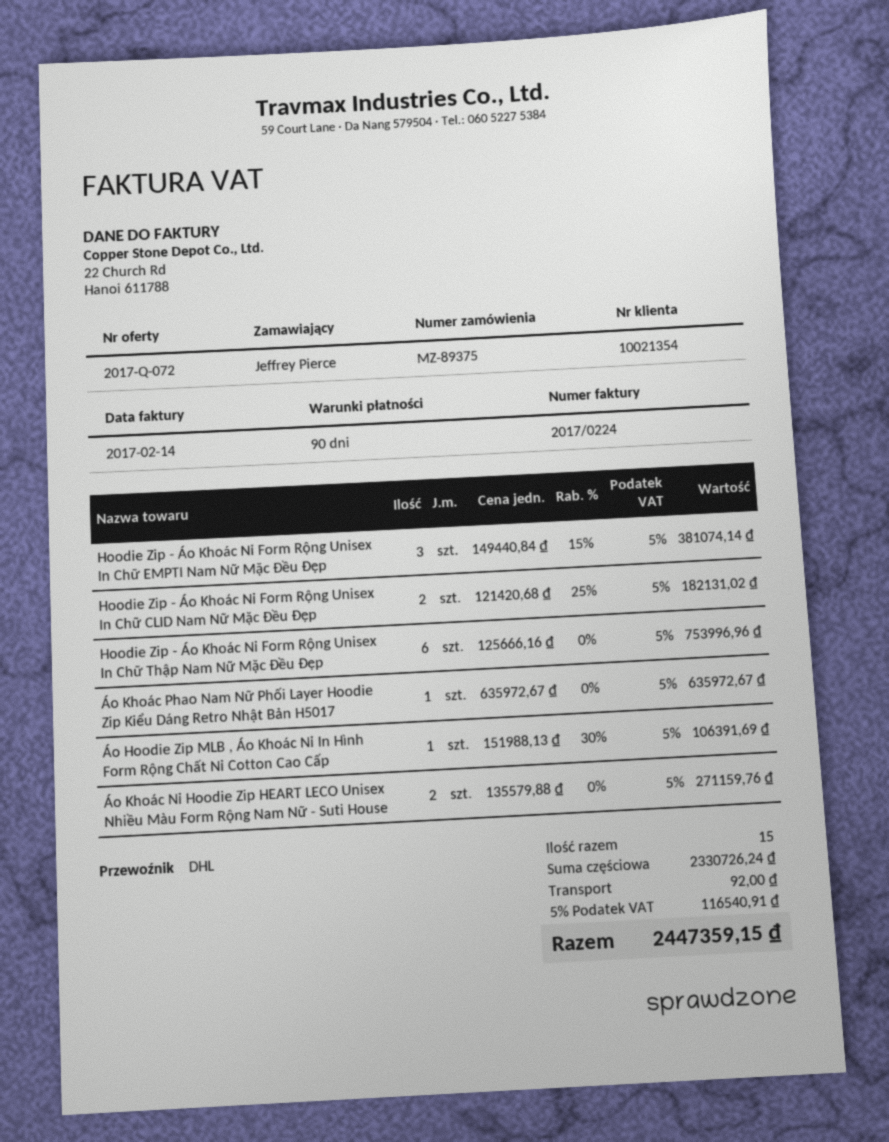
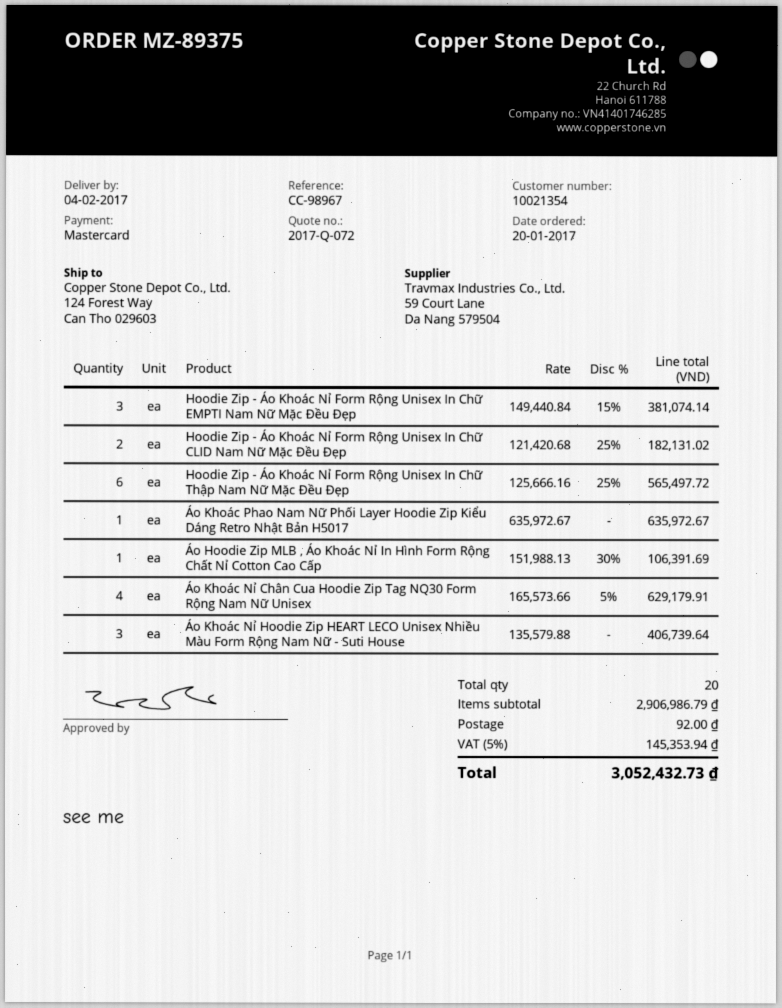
Hoodie Zip - Áo Khoác Nỉ Form Rộng Unisex In Chữ Thập Nam Nữ Mặc Đều Đẹp: 6 x 125666.16 = 753996.96 -> 6 x 125666.16 - 25% = 565497.72
Áo Khoác Nỉ Hoodie Zip HEART LECO Unisex Nhiều Màu Form Rộng Nam Nữ - Suti House: 2 x 135579.88 = 271159.76 -> 3 x 135579.88 = 406739.64
Áo Khoác Nỉ Chân Cua Hoodie Zip Tag NQ30 Form Rộng Nam Nữ Unisex: none -> 4 x 165573.66 - 5% = 629179.91
total quantity: 15 -> 20
subtotal: 2330726.24 -> 2906986.79
tax: 5% = 116540.91 -> 5% = 145353.94
total: 2447359.15 -> 3052432.73

